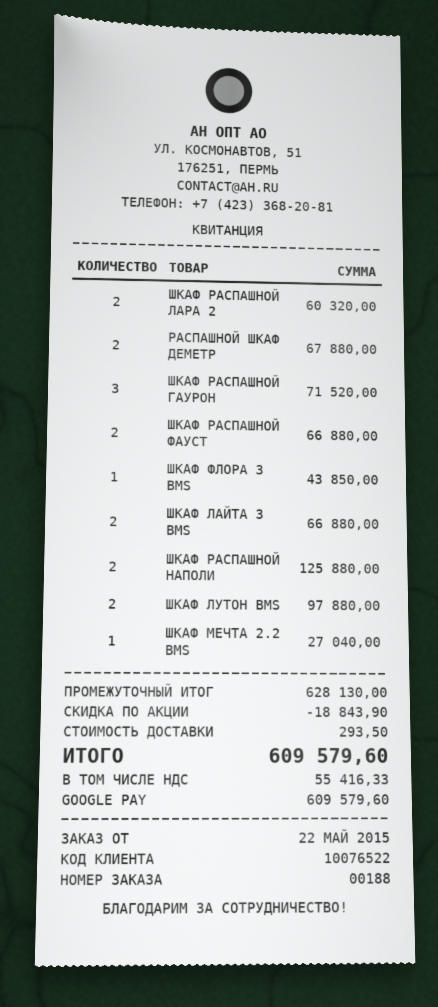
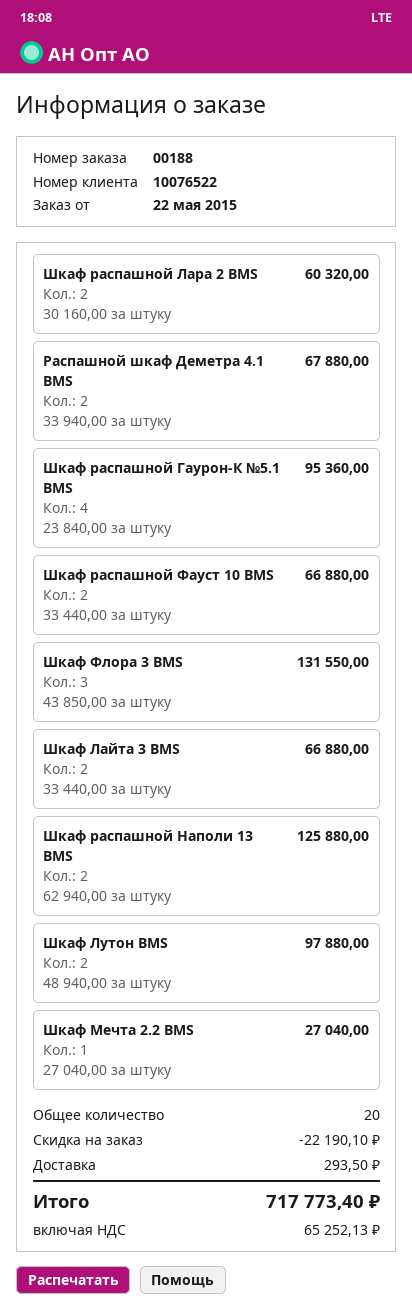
ШКАФ РАСПАШНОЙ ГАУРОН: 3 for 71520.00 -> 4 for 95360.00
ШКАФ ФЛОРА 3 BMS: 1 for 43850.00 -> 3 for 131550.00
discount: 18843.90 -> 22190.10
tax: 55416.33 -> 65252.13
total: 609579.60 -> 717773.40

